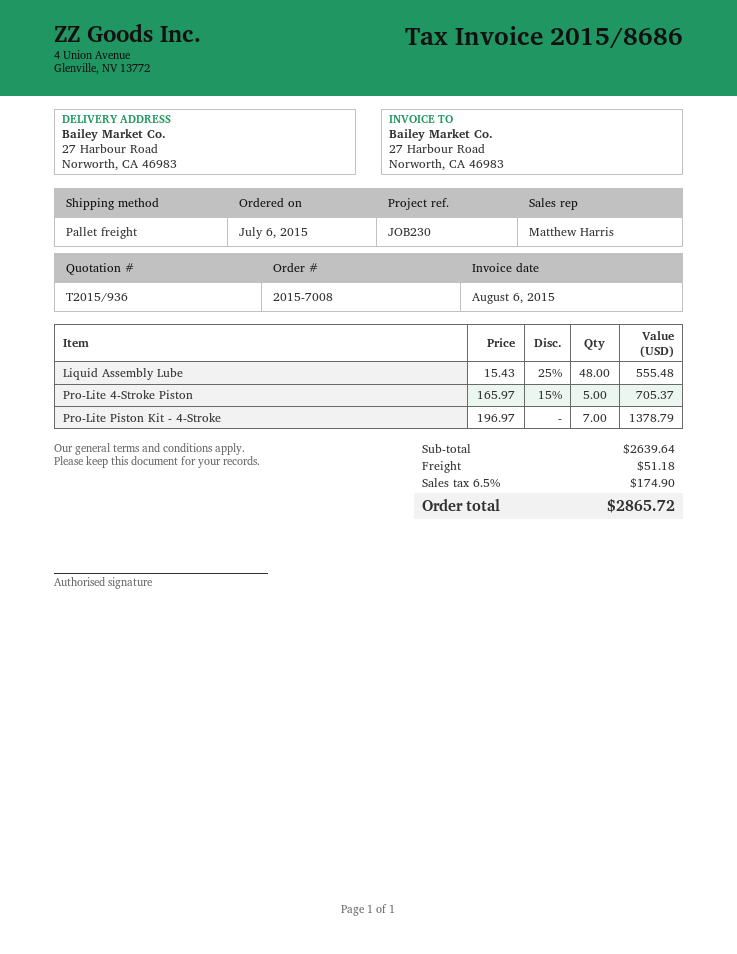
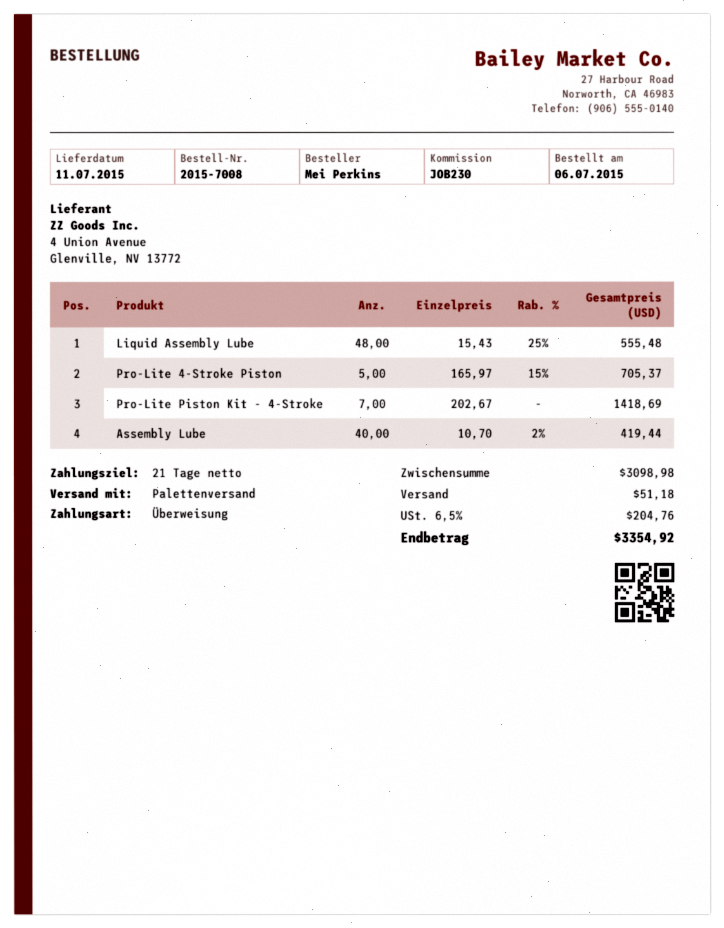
Pro-Lite Piston Kit - 4-Stroke: 7 x 196.97 = 1378.79 -> 7 x 202.67 = 1418.69
Assembly Lube: none -> 40 x 10.70 - 2% = 419.44
subtotal: 2639.64 -> 3098.98
tax: 6.5% = 174.90 -> 6.5% = 204.76
total: 2865.72 -> 3354.92

